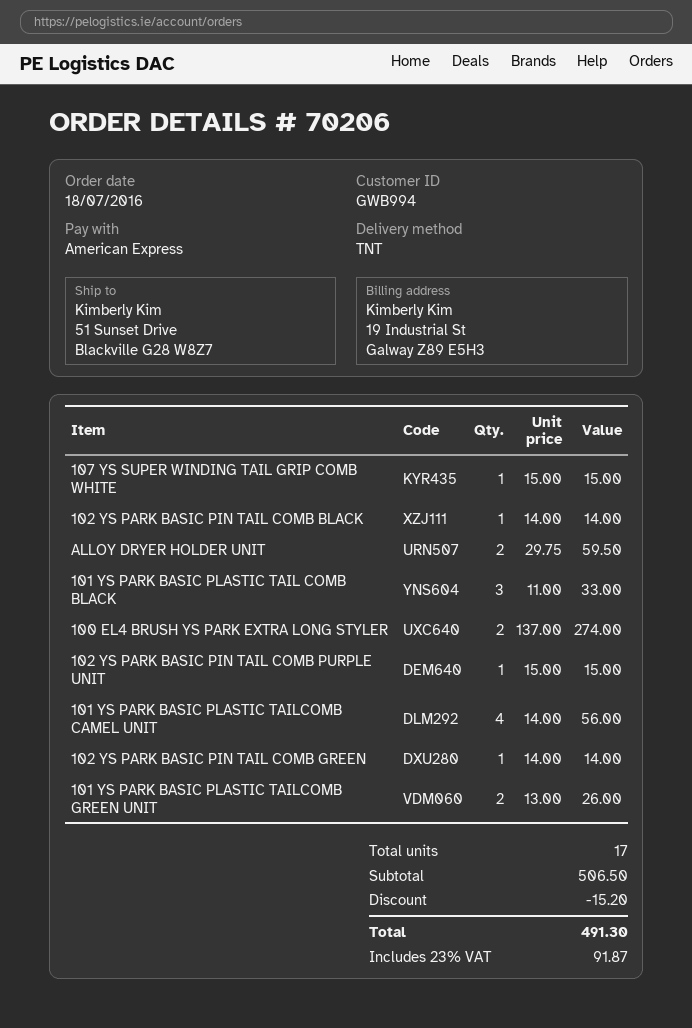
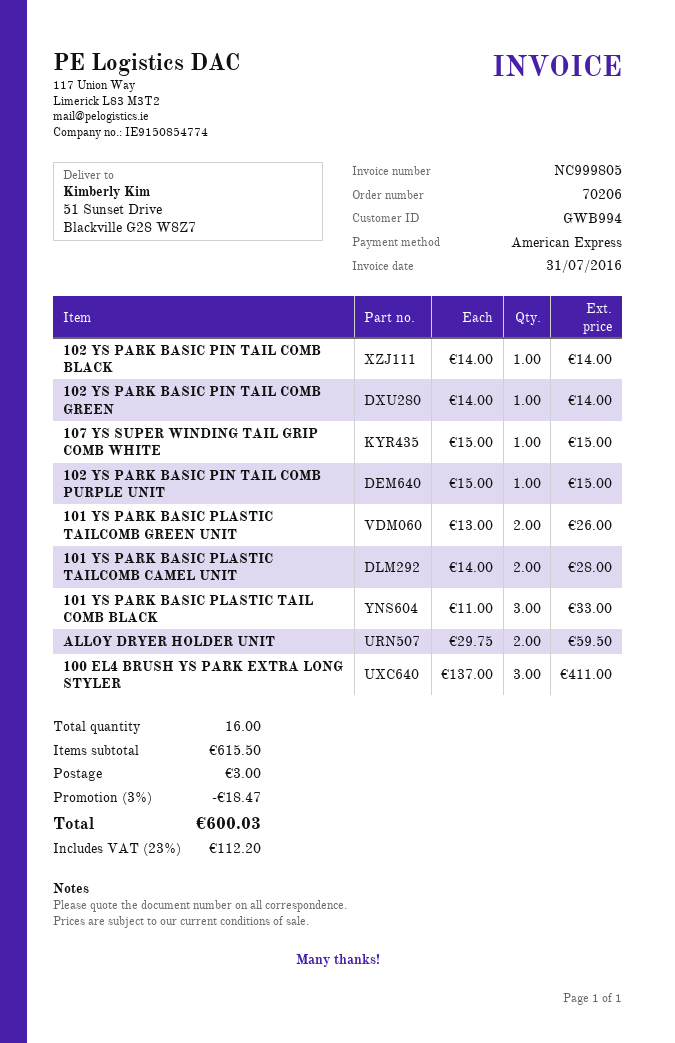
100 EL4 BRUSH YS PARK EXTRA LONG STYLER: 2 x 137.00 = 274.00 -> 3 x 137.00 = 411.00
101 YS PARK BASIC PLASTIC TAILCOMB CAMEL UNIT: 4 x 14.00 = 56.00 -> 2 x 14.00 = 28.00
total quantity: 17 -> 16
subtotal: 506.50 -> 615.50
discount: 15.20 -> 18.47
shipping: none -> 3.00
tax: 23% = 91.87 -> 23% = 112.20
total: 491.30 -> 600.03

